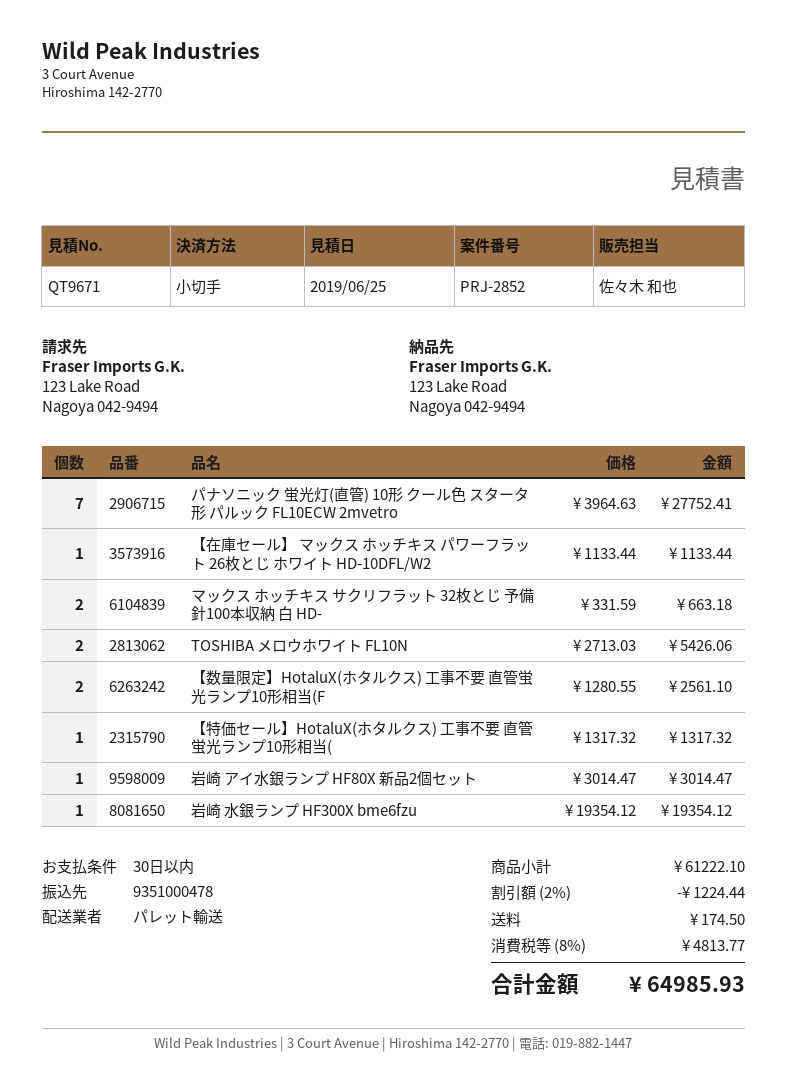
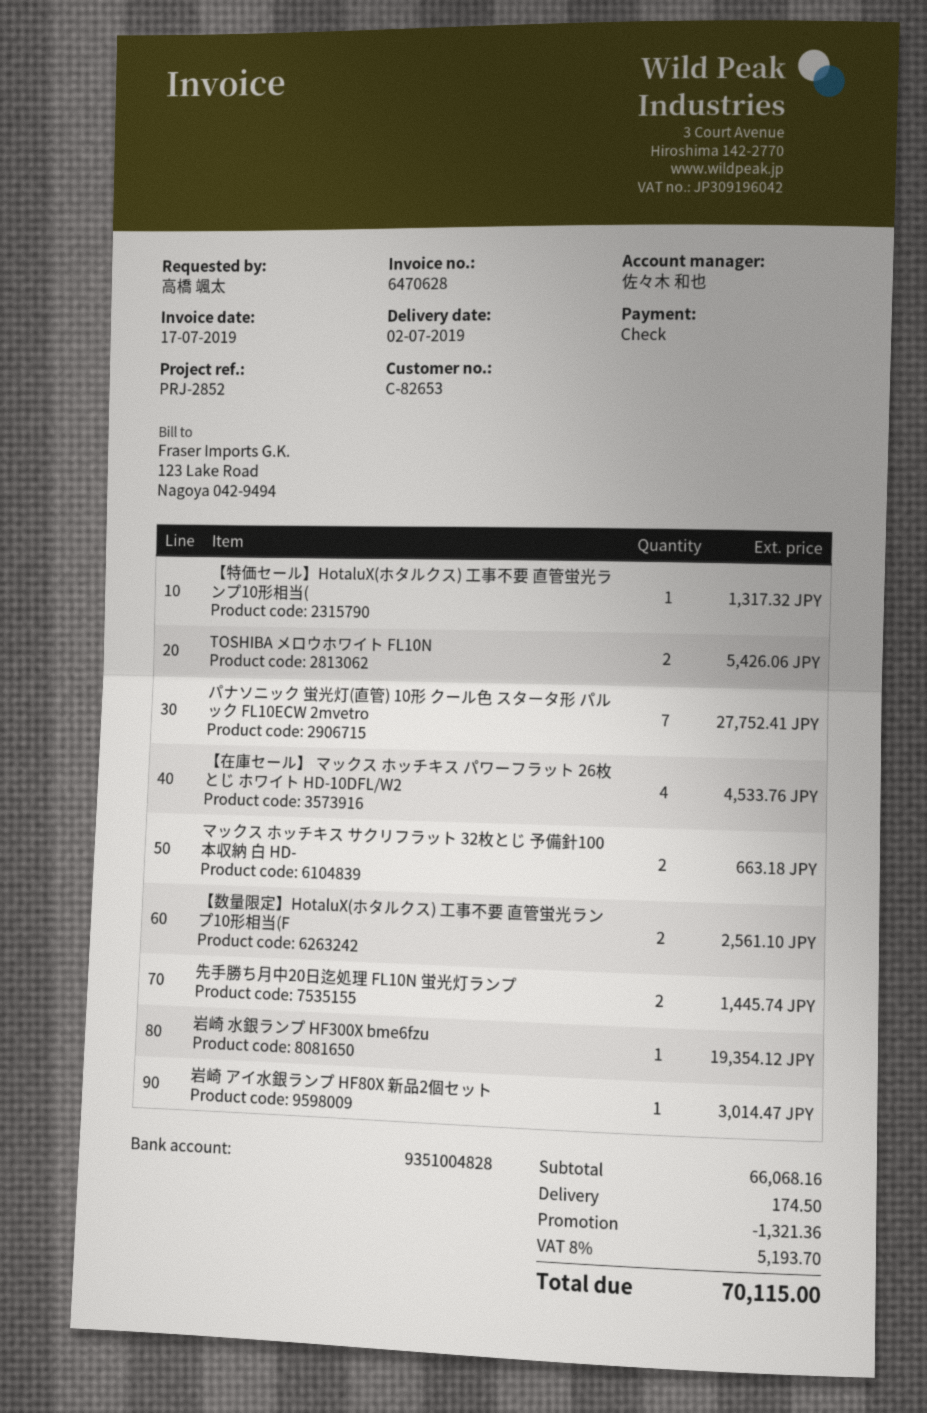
bank account: 9351000478 -> 9351004828
【在庫セール】 マックス ホッチキス パワーフラット 26枚とじ ホワイト HD-10DFL/W2: 1 for 1133.44 -> 4 for 4533.76
先手勝ち月中20日迄処理 FL10N 蛍光灯ランプ: none -> 2 for 1445.74
subtotal: 61222.10 -> 66068.16
discount: 1224.44 -> 1321.36
tax: 8% = 4813.77 -> 8% = 5193.70
total: 64985.93 -> 70115.00

